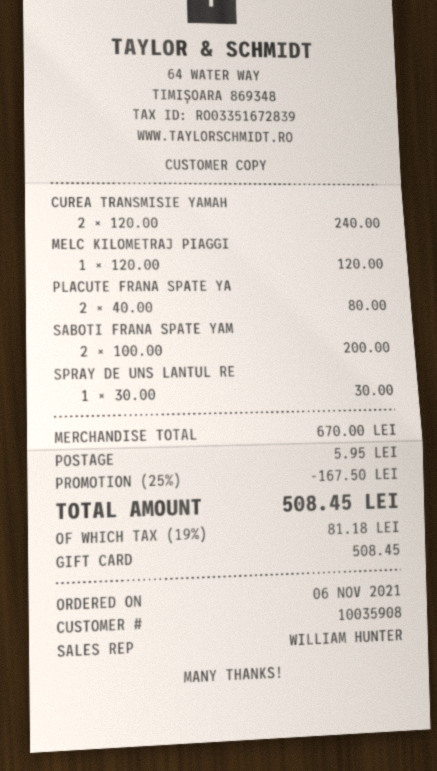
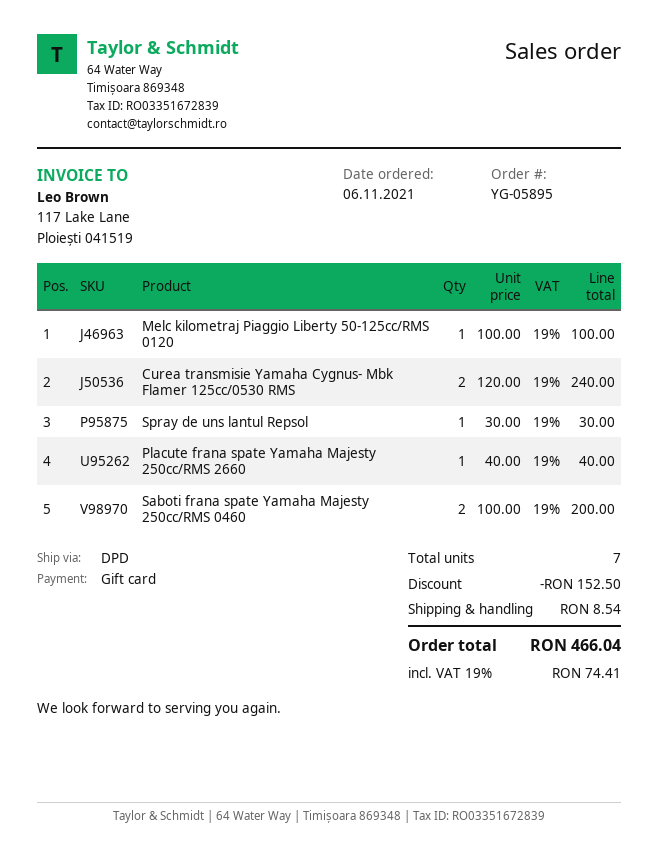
MELC KILOMETRAJ PIAGGI: 1 x 120.00 = 120.00 -> 1 x 100.00 = 100.00
PLACUTE FRANA SPATE YA: 2 x 40.00 = 80.00 -> 1 x 40.00 = 40.00
discount: 167.50 -> 152.50
shipping: 5.95 -> 8.54
tax: 19% = 81.18 -> 19% = 74.41
total: 508.45 -> 466.04

